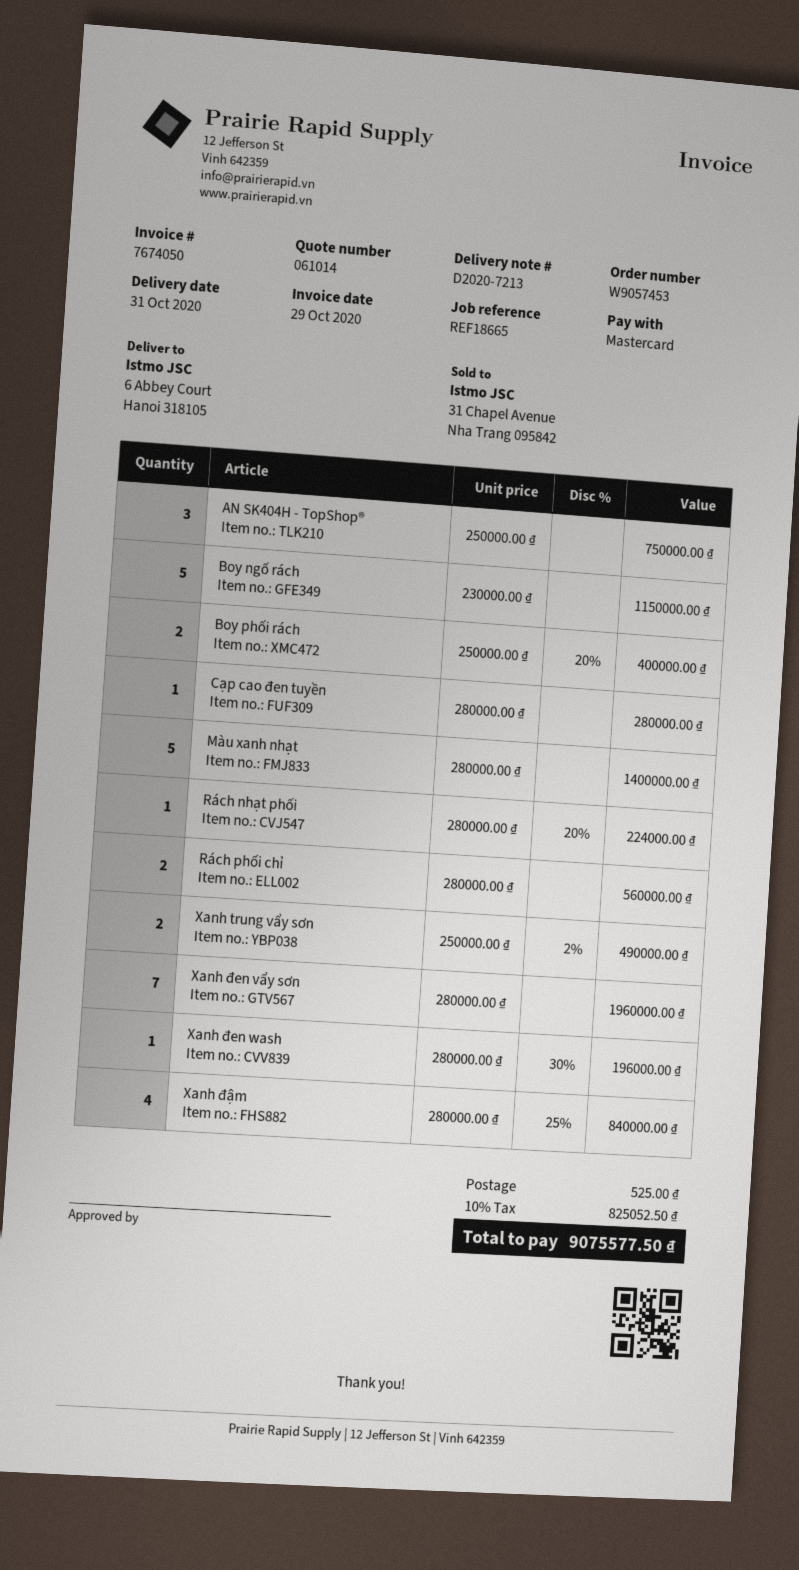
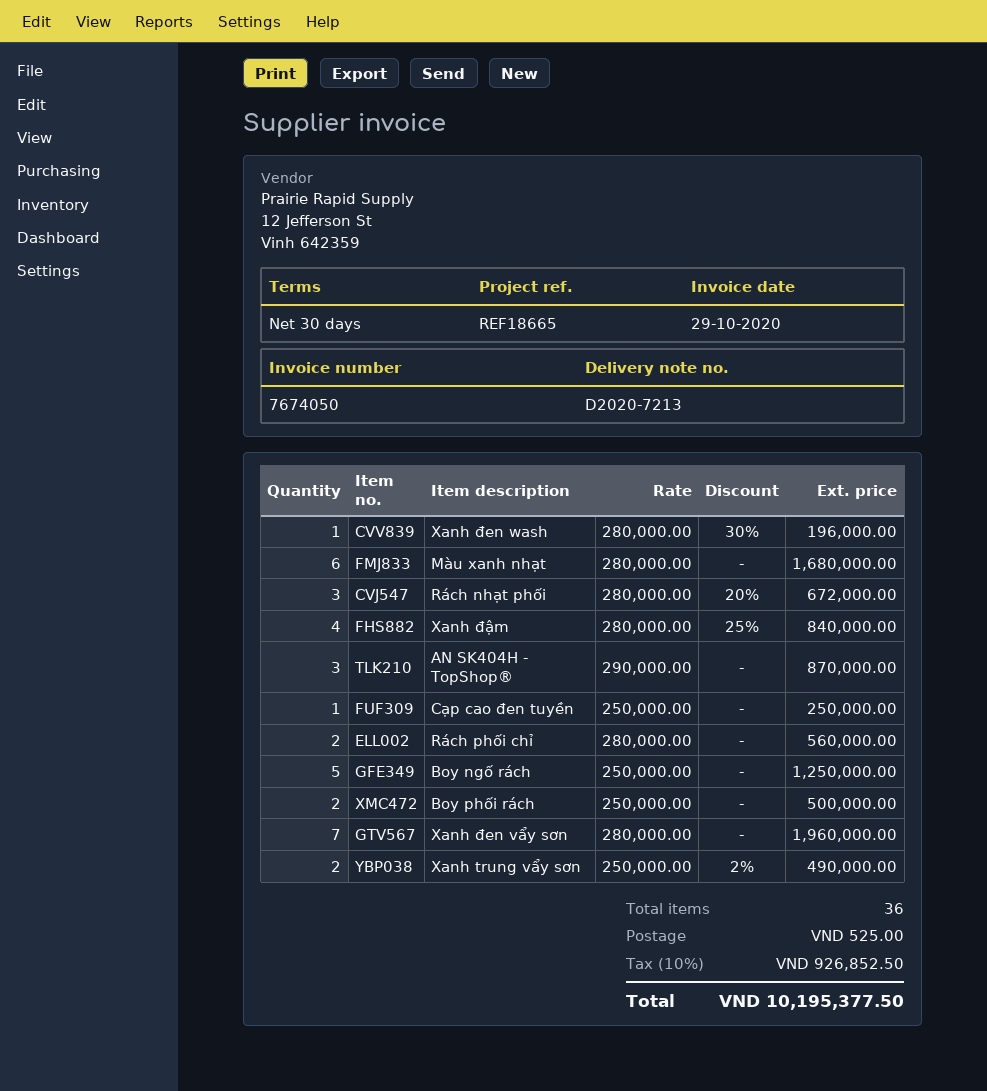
AN SK404H - TopShop®: 3 x 250000.00 = 750000.00 -> 3 x 290000.00 = 870000.00
Boy ngố rách: 5 x 230000.00 = 1150000.00 -> 5 x 250000.00 = 1250000.00
Boy phối rách: 2 x 250000.00 - 20% = 400000.00 -> 2 x 250000.00 = 500000.00
Cạp cao đen tuyền: 1 x 280000.00 = 280000.00 -> 1 x 250000.00 = 250000.00
Màu xanh nhạt: 5 x 280000.00 = 1400000.00 -> 6 x 280000.00 = 1680000.00
Rách nhạt phối: 1 x 280000.00 - 20% = 224000.00 -> 3 x 280000.00 - 20% = 672000.00
tax: 10% = 825052.50 -> 10% = 926852.50
total: 9075577.50 -> 10195377.50

